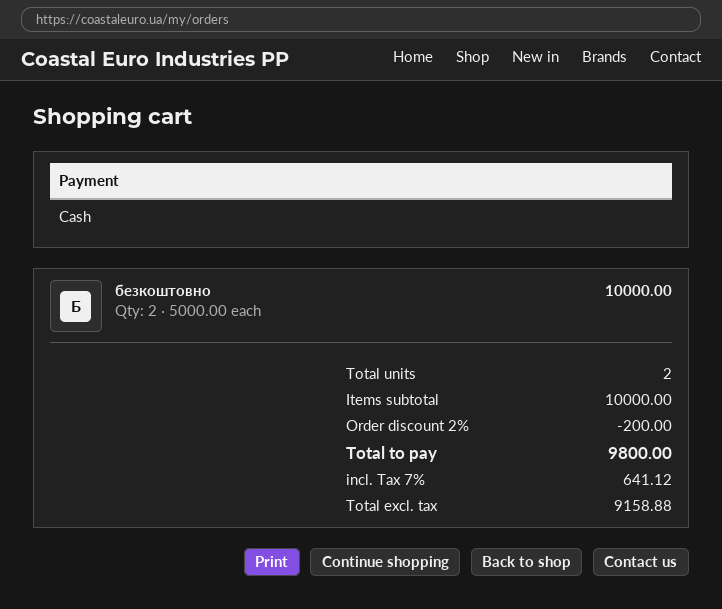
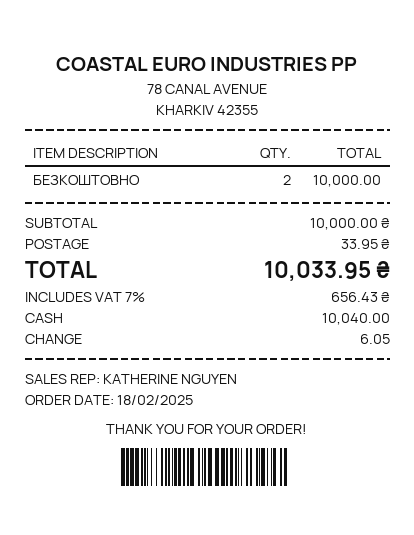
discount: 2% = 200.00 -> none
shipping: none -> 33.95
tax: 7% = 641.12 -> 7% = 656.43
total: 9800.00 -> 10033.95

